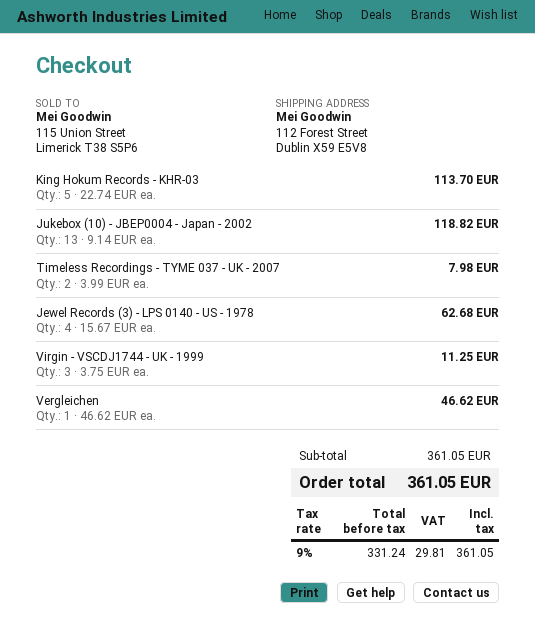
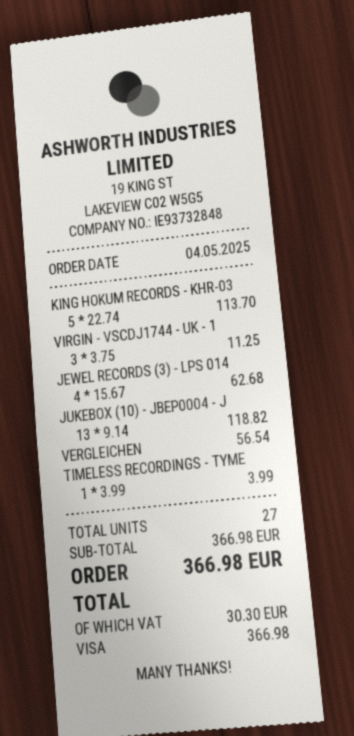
Timeless Recordings - TYME 037 - UK - 2007: 2 x 3.99 = 7.98 -> 1 x 3.99 = 3.99
Vergleichen: 1 x 46.62 = 46.62 -> 1 x 56.54 = 56.54
subtotal: 361.05 -> 366.98
tax: 29.81 -> 30.30
total: 361.05 -> 366.98

